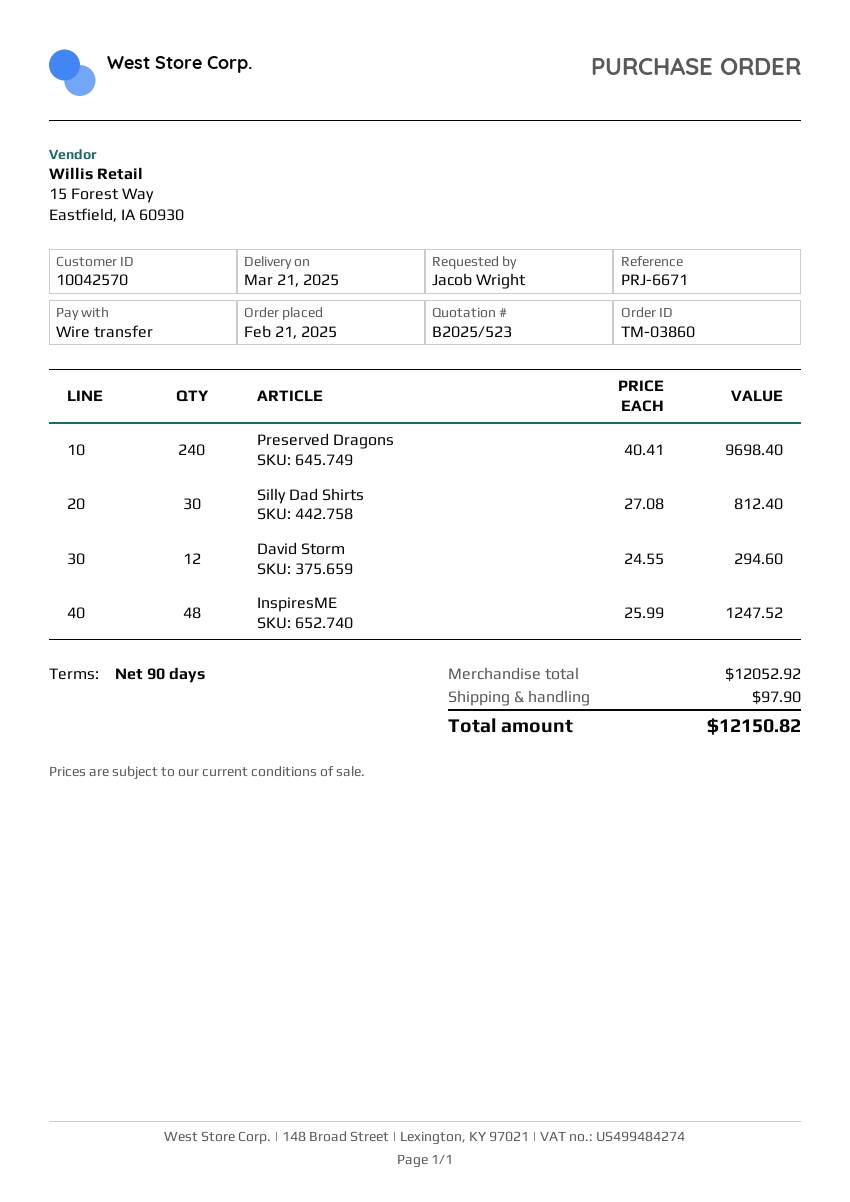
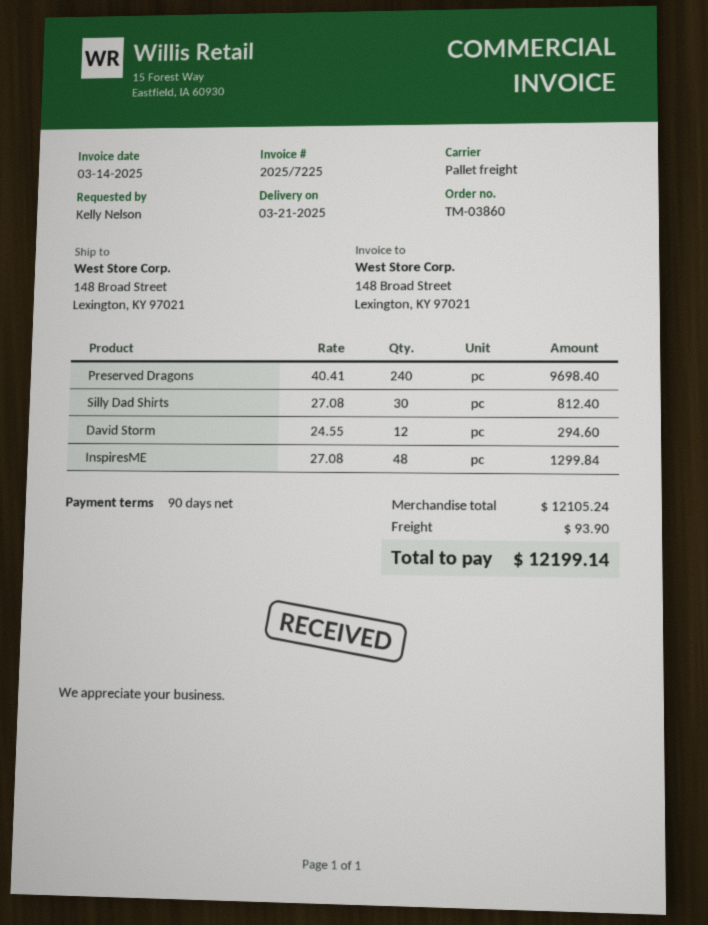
ordered by: Jacob Wright -> Kelly Nelson
InspiresME: 48 x 25.99 = 1247.52 -> 48 x 27.08 = 1299.84
subtotal: 12052.92 -> 12105.24
shipping: 97.90 -> 93.90
total: 12150.82 -> 12199.14

